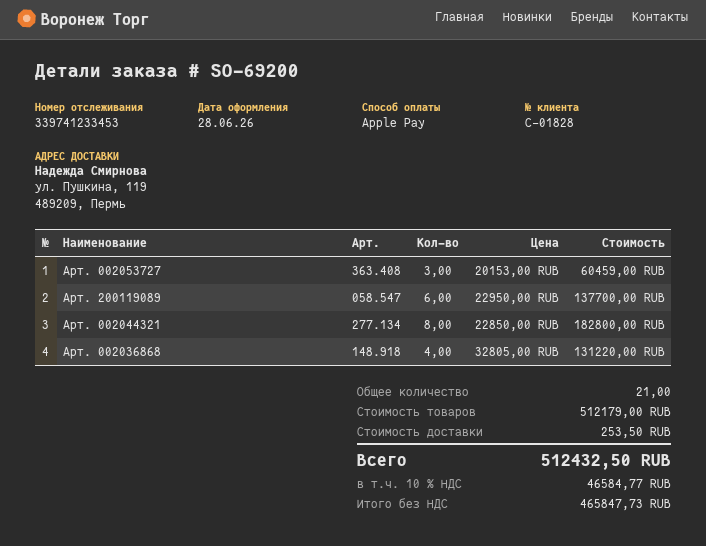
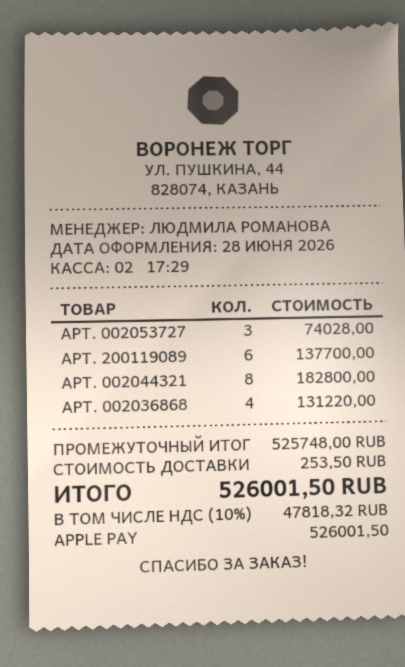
Арт. 002053727: 3 for 60459.00 -> 3 for 74028.00
subtotal: 512179.00 -> 525748.00
tax: 10% = 46584.77 -> 10% = 47818.32
total: 512432.50 -> 526001.50

